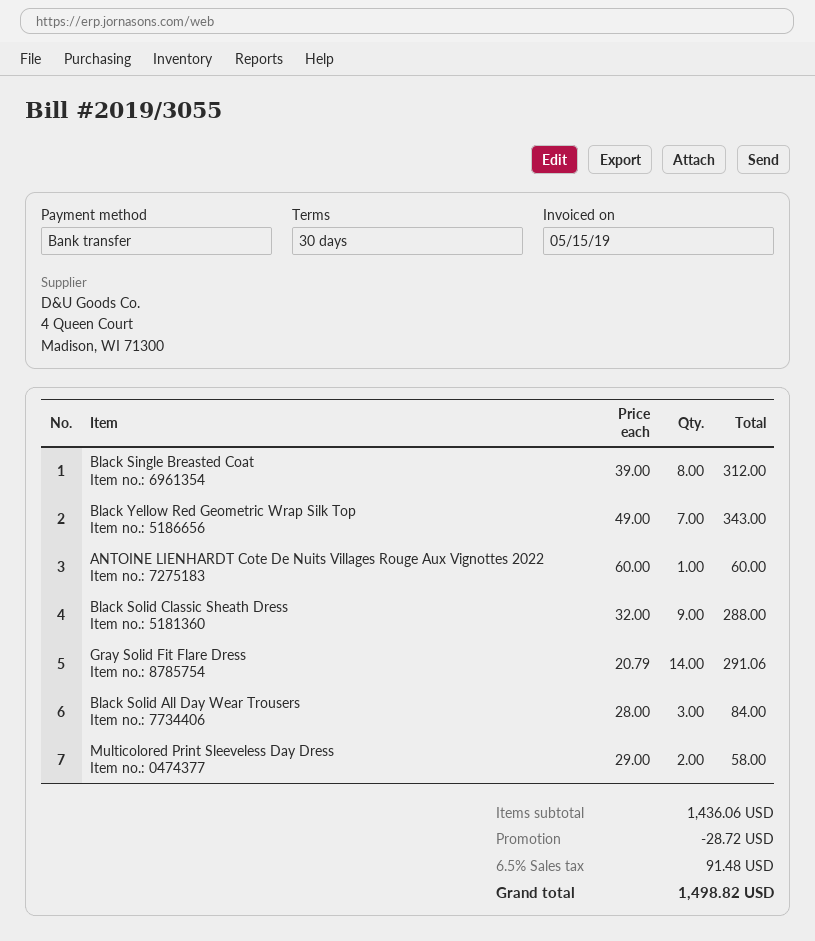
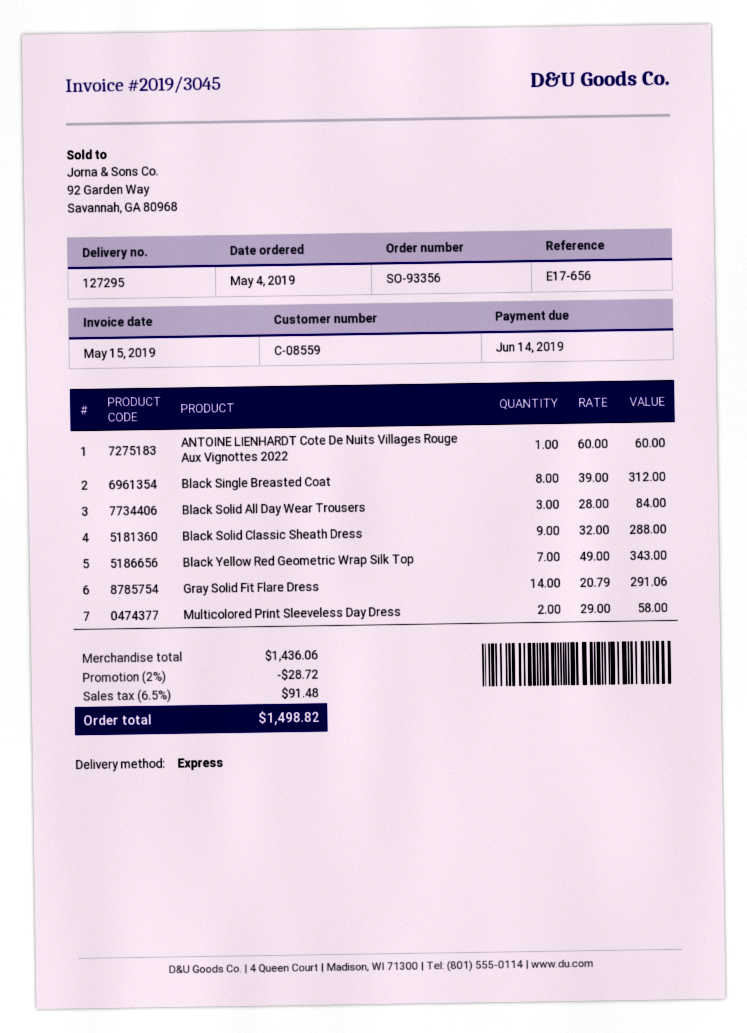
invoice number: 2019/3055 -> 2019/3045

